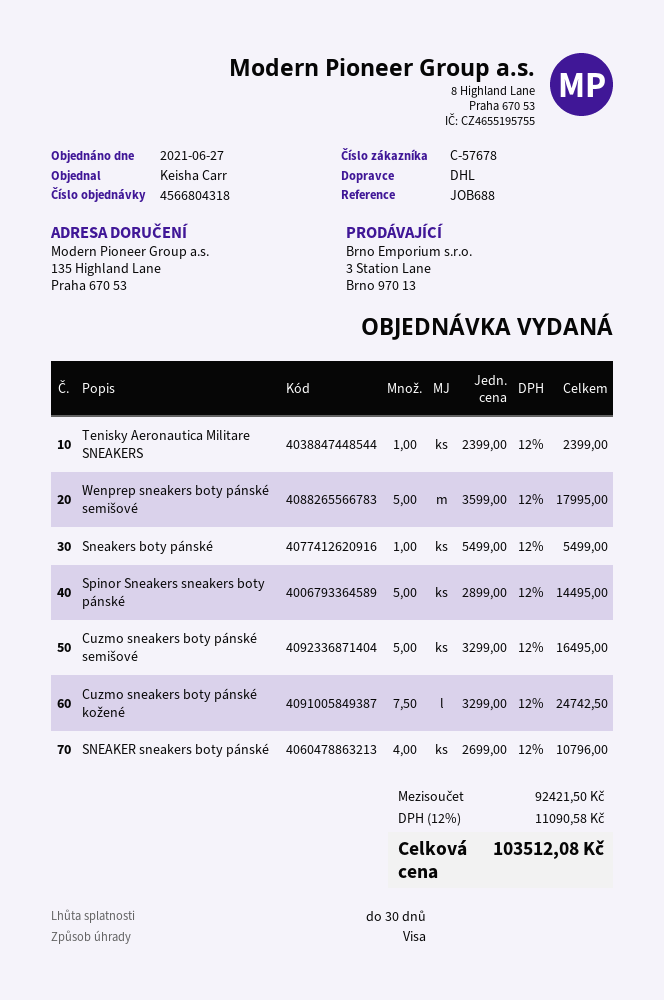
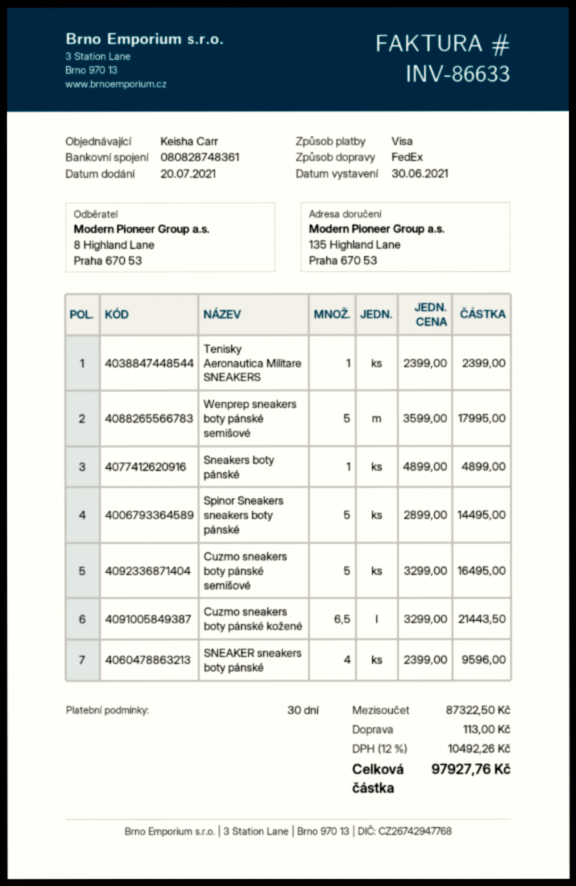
shipping method: DHL -> FedEx
Sneakers boty pánské: 1 x 5499.00 = 5499.00 -> 1 x 4899.00 = 4899.00
Cuzmo sneakers boty pánské kožené: 7.5 x 3299.00 = 24742.50 -> 6.5 x 3299.00 = 21443.50
SNEAKER sneakers boty pánské: 4 x 2699.00 = 10796.00 -> 4 x 2399.00 = 9596.00
subtotal: 92421.50 -> 87322.50
shipping: none -> 113.00
tax: 12% = 11090.58 -> 12% = 10492.26
total: 103512.08 -> 97927.76

